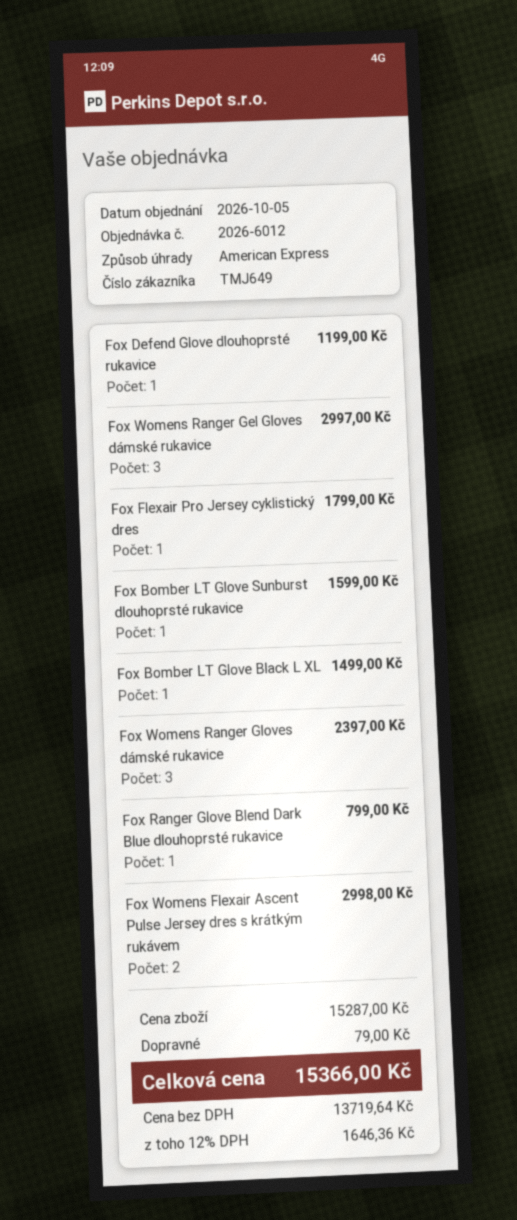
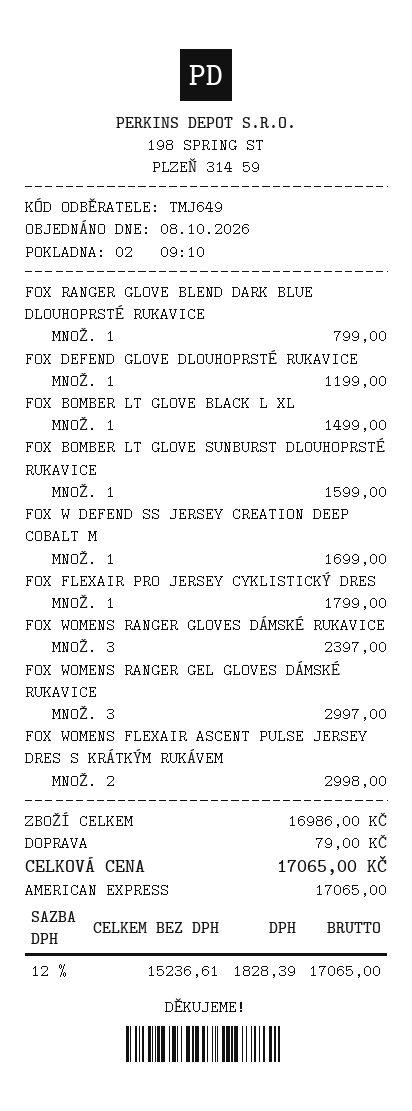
order date: 2026-10-05 -> 2026-10-08
FOX W DEFEND SS JERSEY CREATION DEEP COBALT M: none -> 1 for 1699.00
subtotal: 15287.00 -> 16986.00
net: 13719.64 -> 15236.61
tax: 12% = 1646.36 -> 12% = 1828.39
total: 15366.00 -> 17065.00

